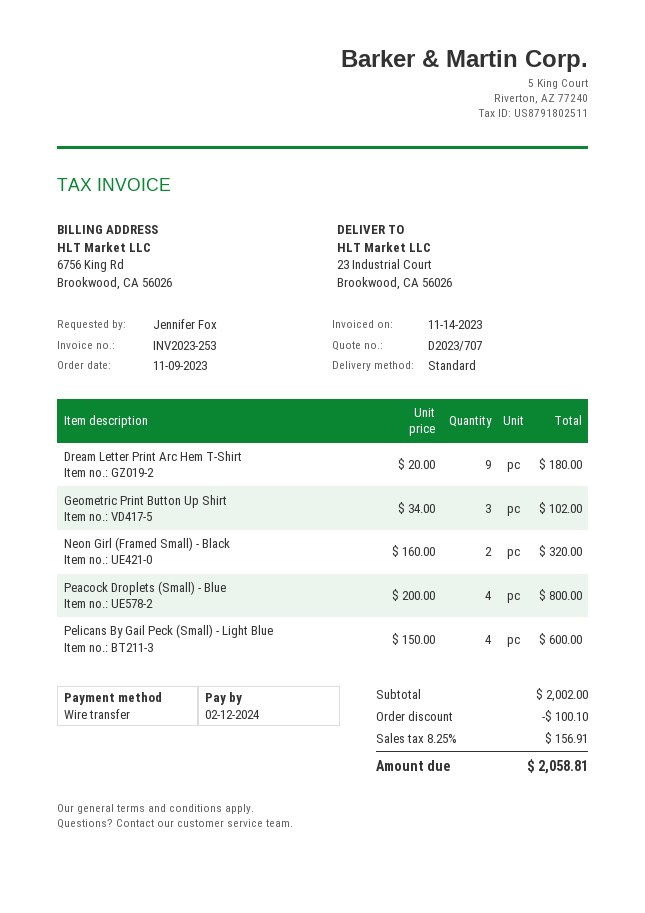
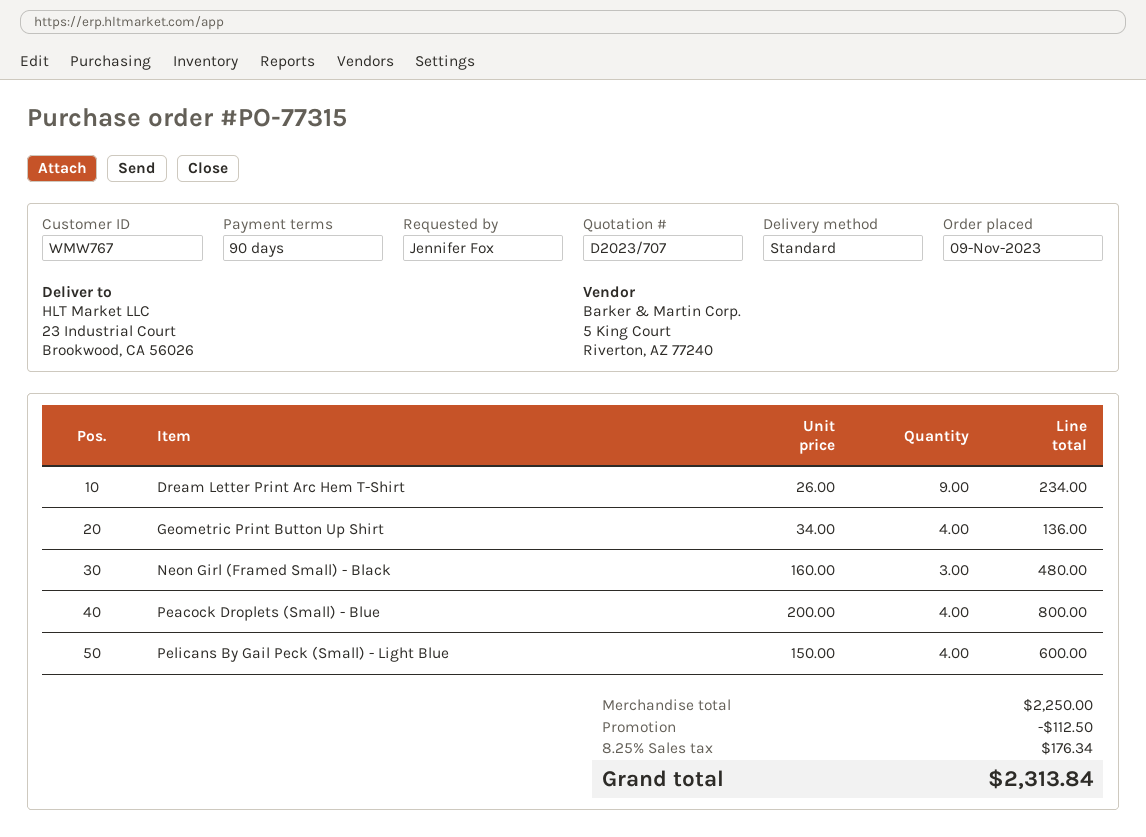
Dream Letter Print Arc Hem T-Shirt: 9 x 20.00 = 180.00 -> 9 x 26.00 = 234.00
Geometric Print Button Up Shirt: 3 x 34.00 = 102.00 -> 4 x 34.00 = 136.00
Neon Girl (Framed Small) - Black: 2 x 160.00 = 320.00 -> 3 x 160.00 = 480.00
subtotal: 2002.00 -> 2250.00
discount: 100.10 -> 112.50
tax: 8.25% = 156.91 -> 8.25% = 176.34
total: 2058.81 -> 2313.84

